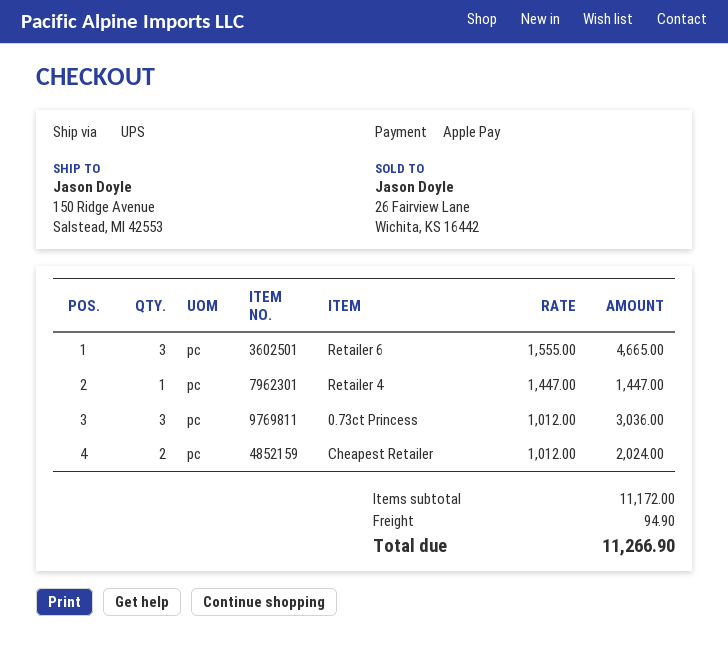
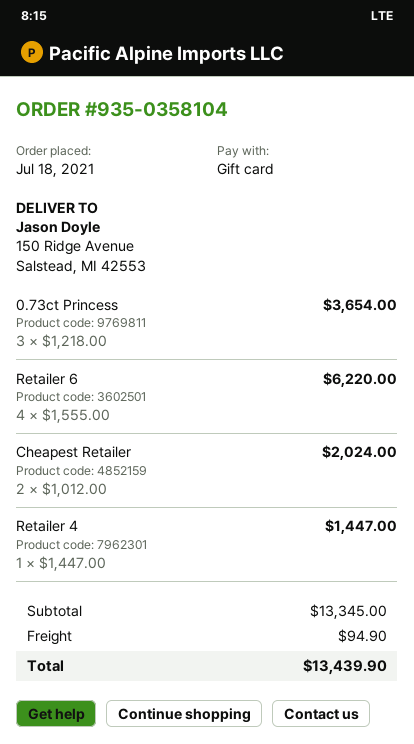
payment method: Apple Pay -> gift card
Retailer 6: 3 x 1555.00 = 4665.00 -> 4 x 1555.00 = 6220.00
0.73ct Princess: 3 x 1012.00 = 3036.00 -> 3 x 1218.00 = 3654.00
subtotal: 11172.00 -> 13345.00
total: 11266.90 -> 13439.90

